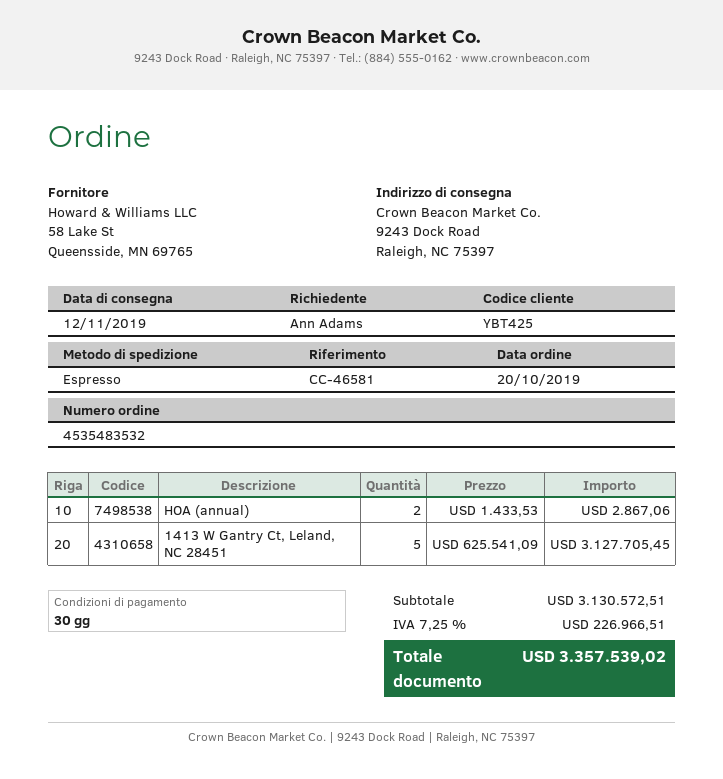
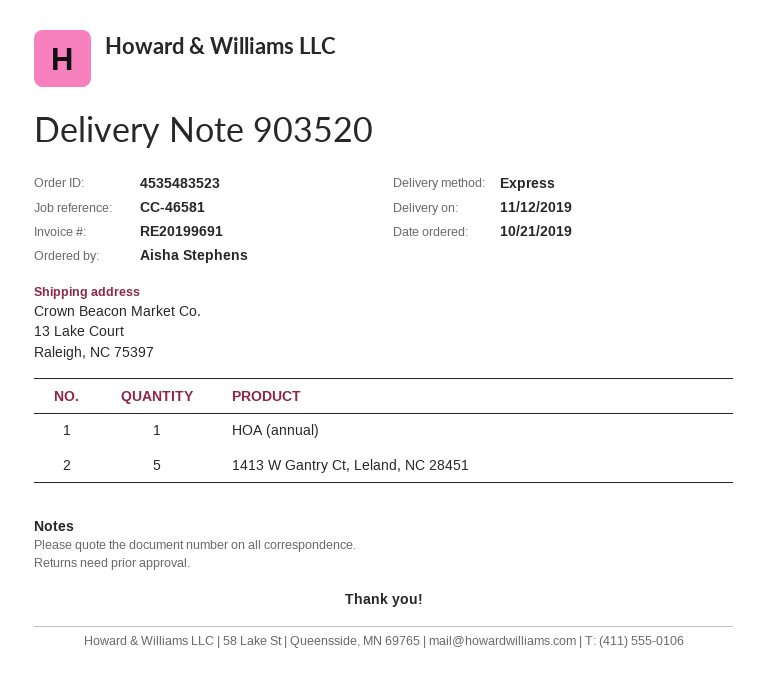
order number: 4535483532 -> 4535483523
order date: 2019-10-20 -> 2019-10-21
ordered by: Ann Adams -> Aisha Stephens
ship to: 9243 Dock Road, Raleigh, NC 75397 -> 13 Lake Court, Raleigh, NC 75397
HOA (annual): 2 -> 1

